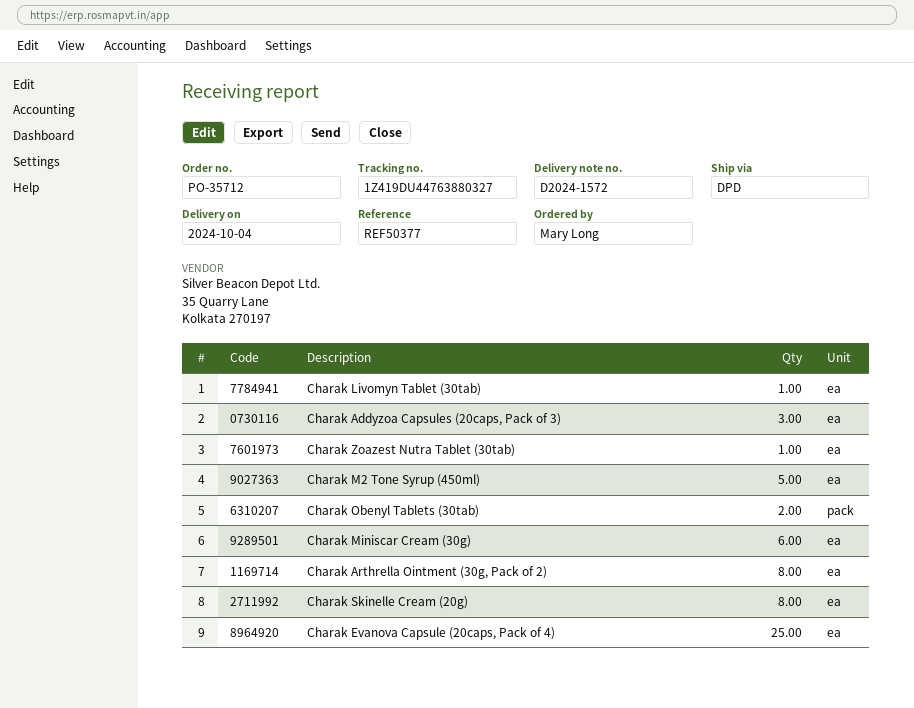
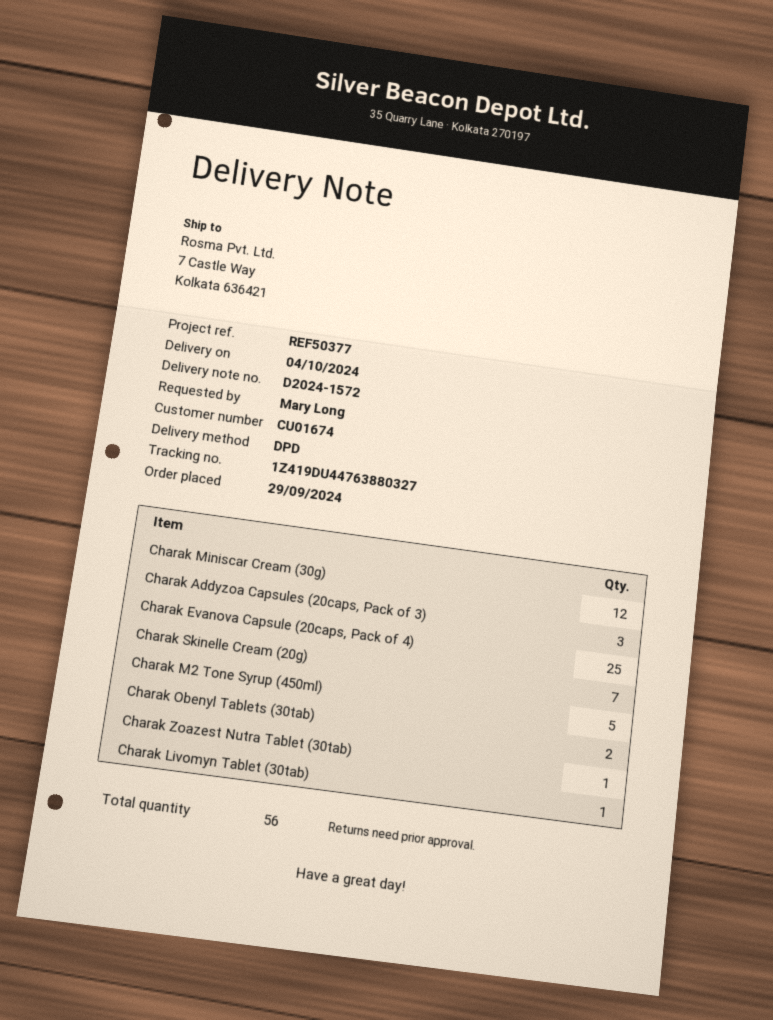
Charak Miniscar Cream (30g): 6 -> 12
Charak Arthrella Ointment (30g, Pack of 2): 8 -> none
Charak Skinelle Cream (20g): 8 -> 7

